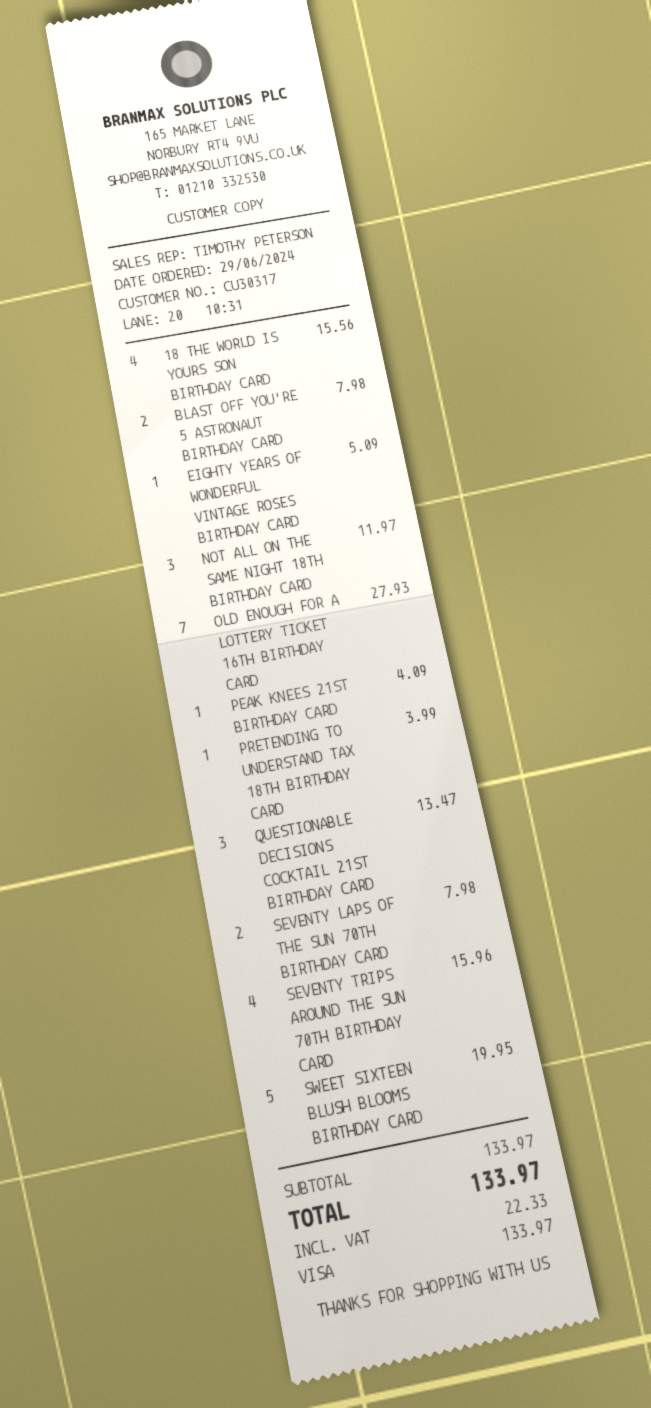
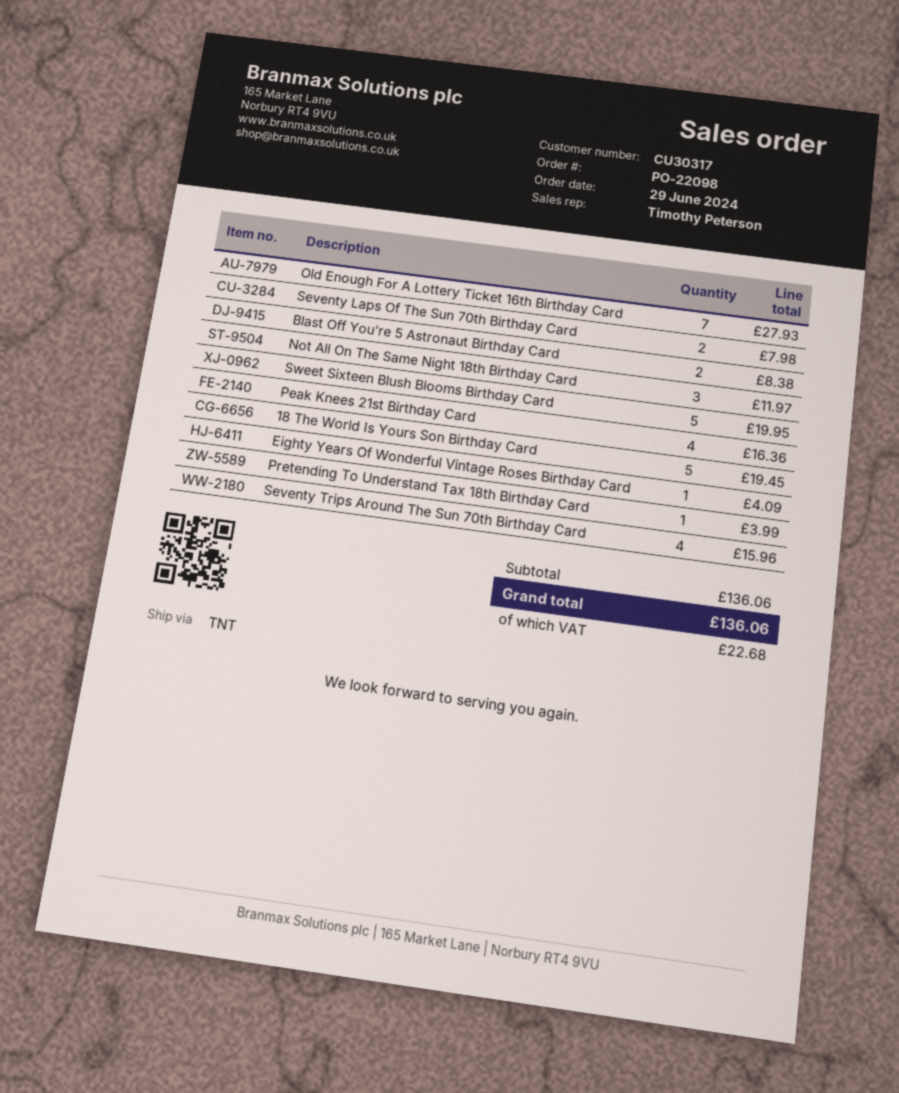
18 THE WORLD IS YOURS SON BIRTHDAY CARD: 4 for 15.56 -> 5 for 19.45
BLAST OFF YOU'RE 5 ASTRONAUT BIRTHDAY CARD: 2 for 7.98 -> 2 for 8.38
EIGHTY YEARS OF WONDERFUL VINTAGE ROSES BIRTHDAY CARD: 1 for 5.09 -> 1 for 4.09
PEAK KNEES 21ST BIRTHDAY CARD: 1 for 4.09 -> 4 for 16.36
QUESTIONABLE DECISIONS COCKTAIL 21ST BIRTHDAY CARD: 3 for 13.47 -> none
subtotal: 133.97 -> 136.06
tax: 22.33 -> 22.68
total: 133.97 -> 136.06

